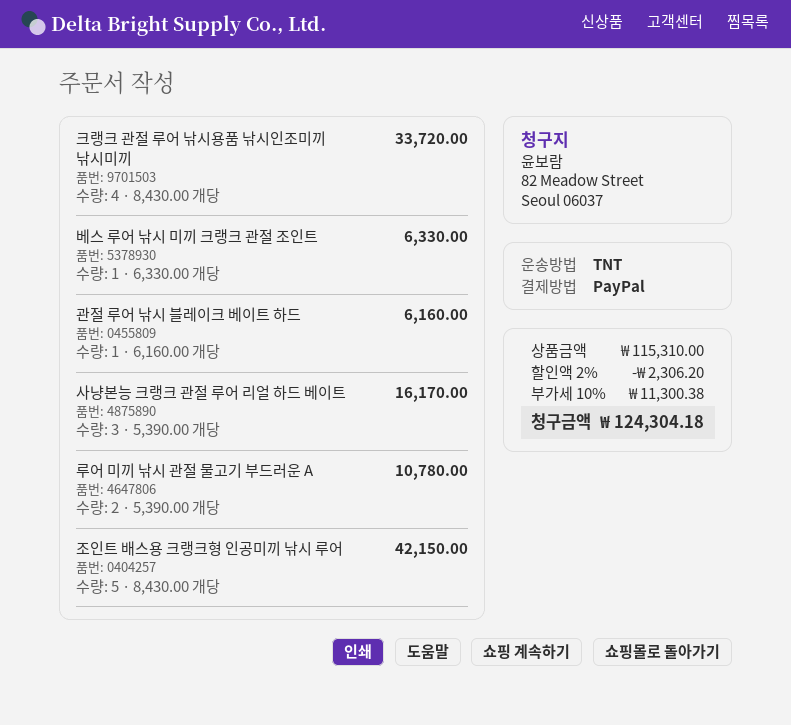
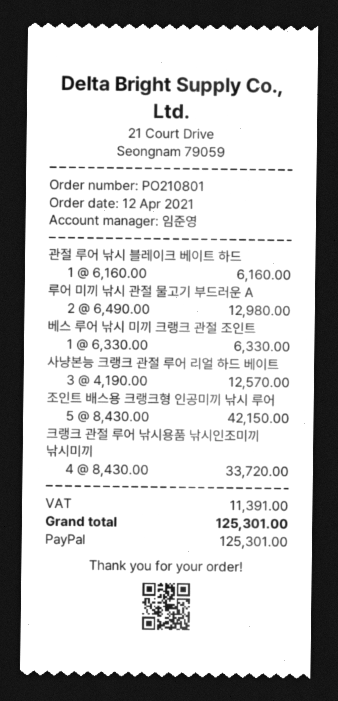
사냥본능 크랭크 관절 루어 리얼 하드 베이트: 3 x 5390.00 = 16170.00 -> 3 x 4190.00 = 12570.00
루어 미끼 낚시 관절 물고기 부드러운 A: 2 x 5390.00 = 10780.00 -> 2 x 6490.00 = 12980.00
discount: 2% = 2306.20 -> none
tax: 11300.38 -> 11391.00
total: 124304.18 -> 125301.00

